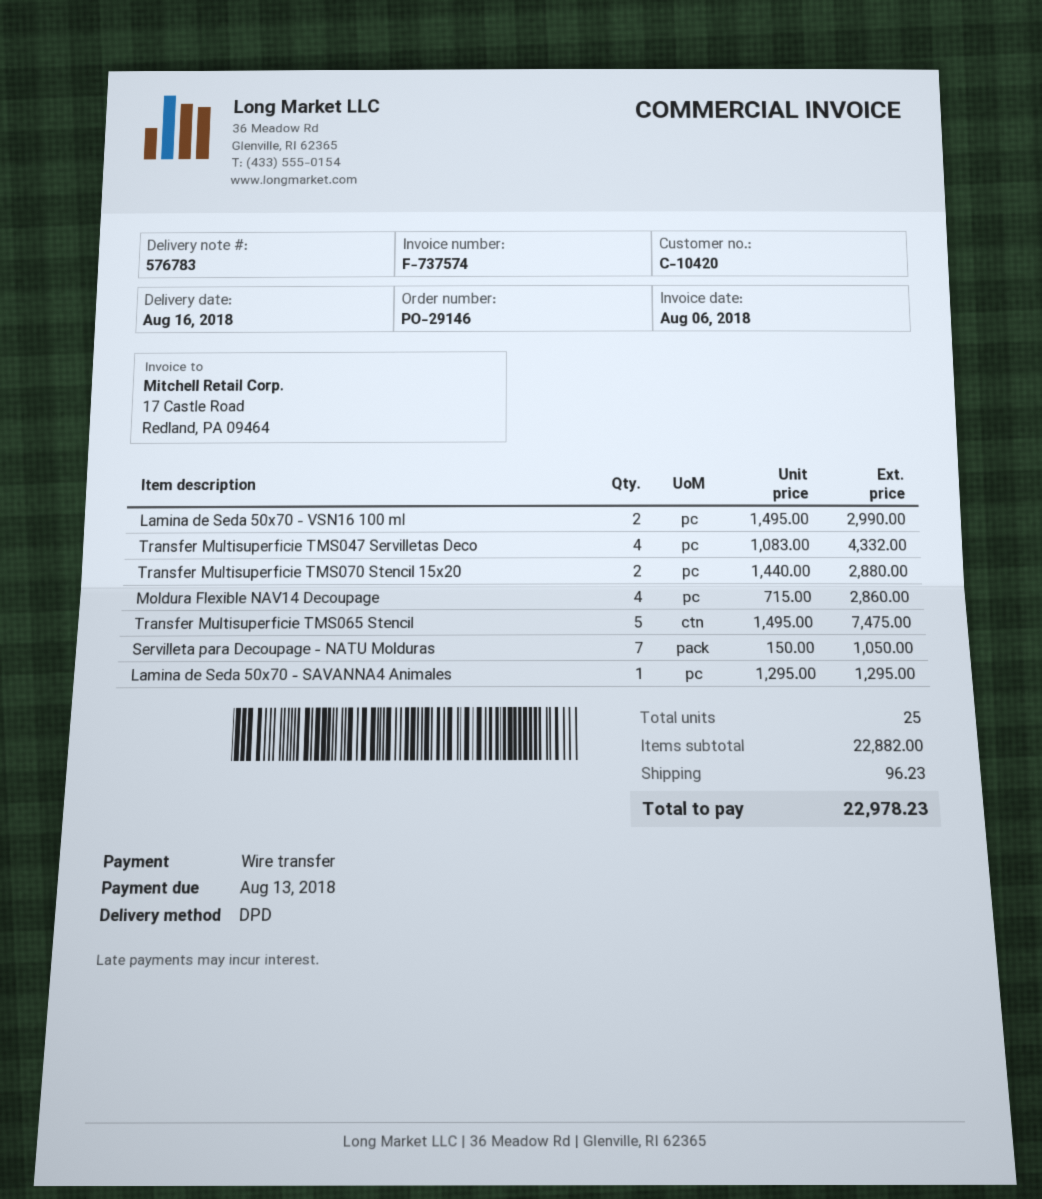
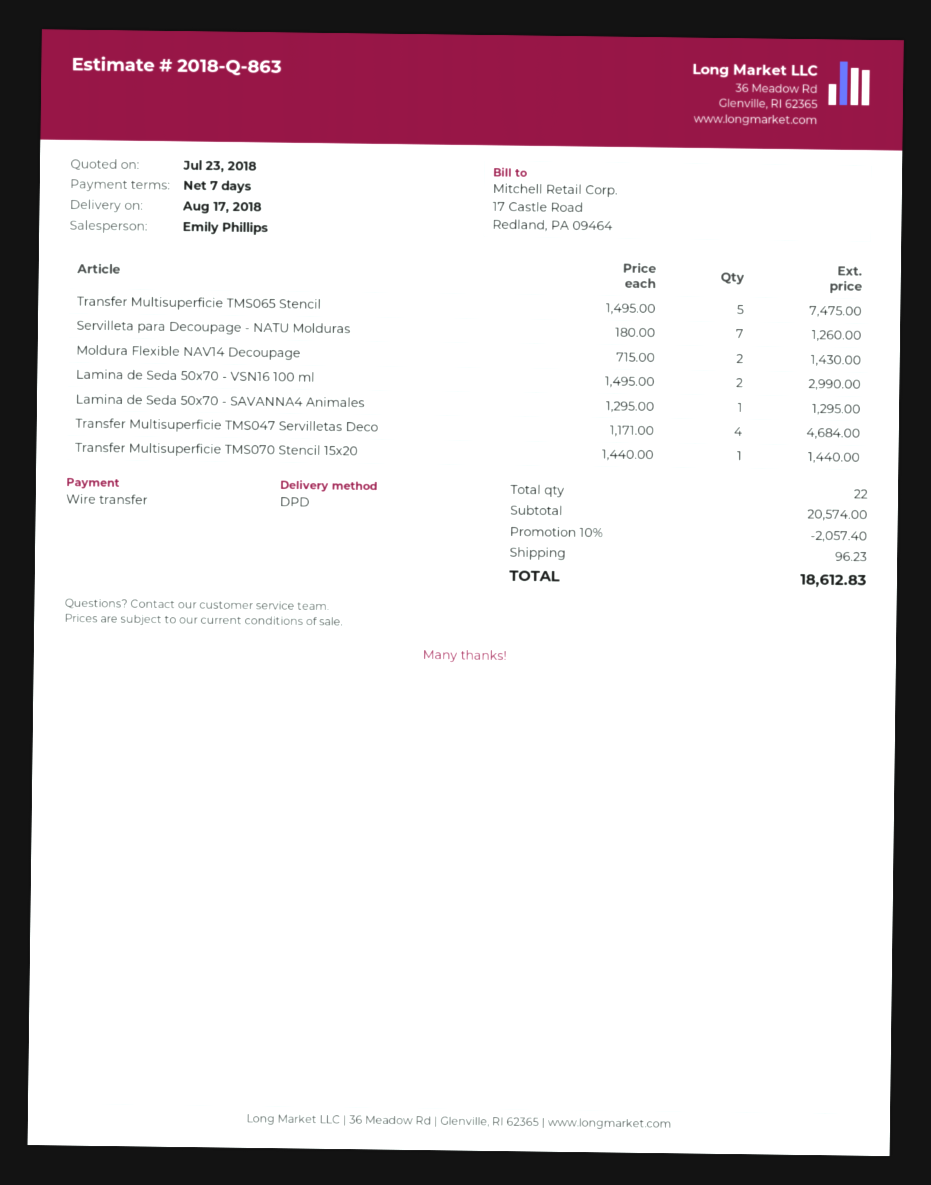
delivery date: 2018-08-16 -> 2018-08-17
Transfer Multisuperficie TMS047 Servilletas Deco: 4 x 1083.00 = 4332.00 -> 4 x 1171.00 = 4684.00
Transfer Multisuperficie TMS070 Stencil 15x20: 2 x 1440.00 = 2880.00 -> 1 x 1440.00 = 1440.00
Moldura Flexible NAV14 Decoupage: 4 x 715.00 = 2860.00 -> 2 x 715.00 = 1430.00
Servilleta para Decoupage - NATU Molduras: 7 x 150.00 = 1050.00 -> 7 x 180.00 = 1260.00
total quantity: 25 -> 22
subtotal: 22882.00 -> 20574.00
discount: none -> 10% = 2057.40
total: 22978.23 -> 18612.83

